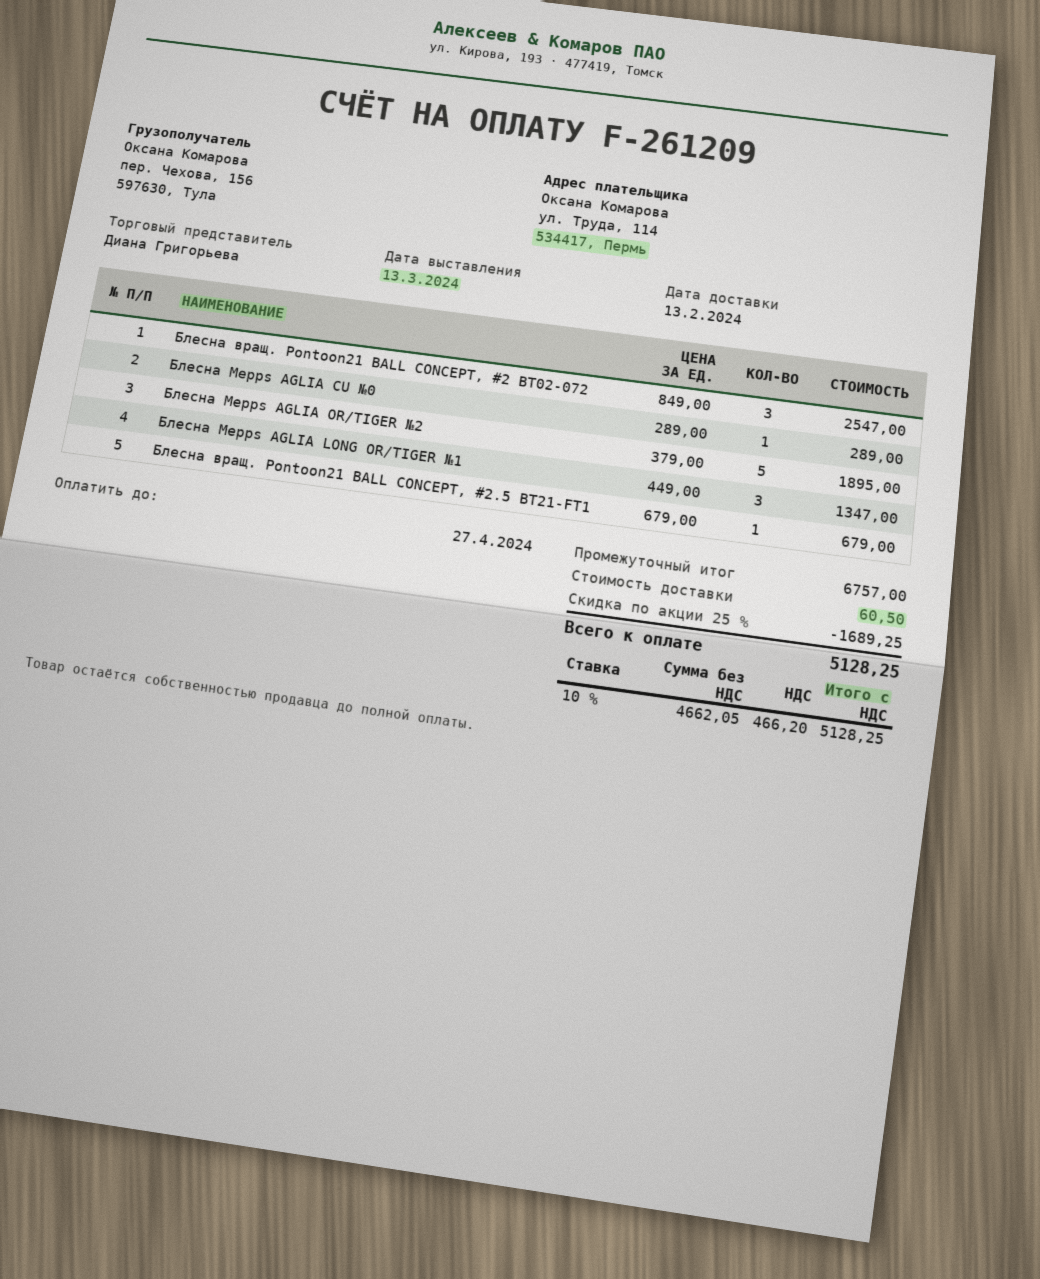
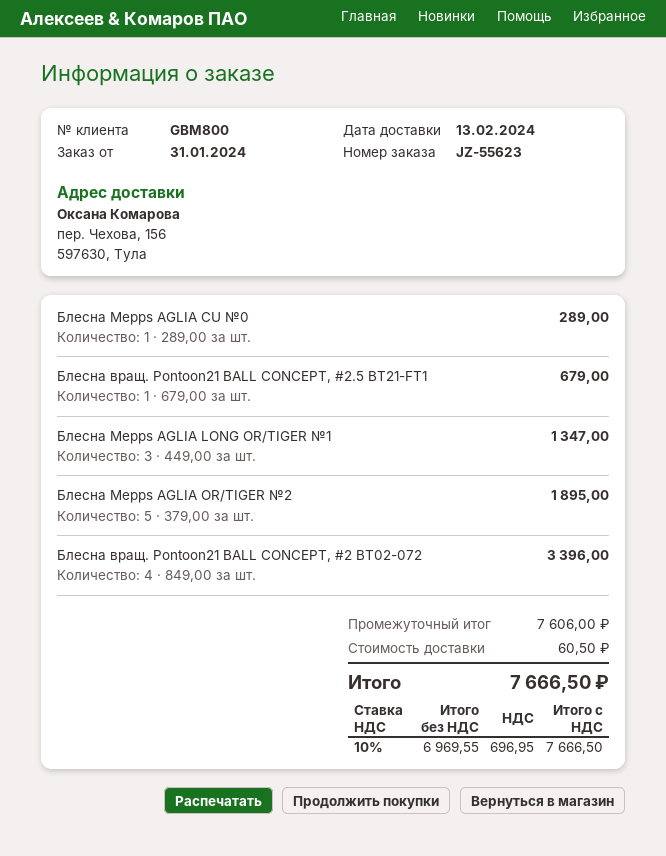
Блесна вращ. Pontoon21 BALL CONCEPT, #2 BT02-072: 3 x 849.00 = 2547.00 -> 4 x 849.00 = 3396.00
subtotal: 6757.00 -> 7606.00
discount: 25% = 1689.25 -> none
net: 4662.05 -> 6969.55
tax: 10% = 466.20 -> 10% = 696.95
total: 5128.25 -> 7666.50

